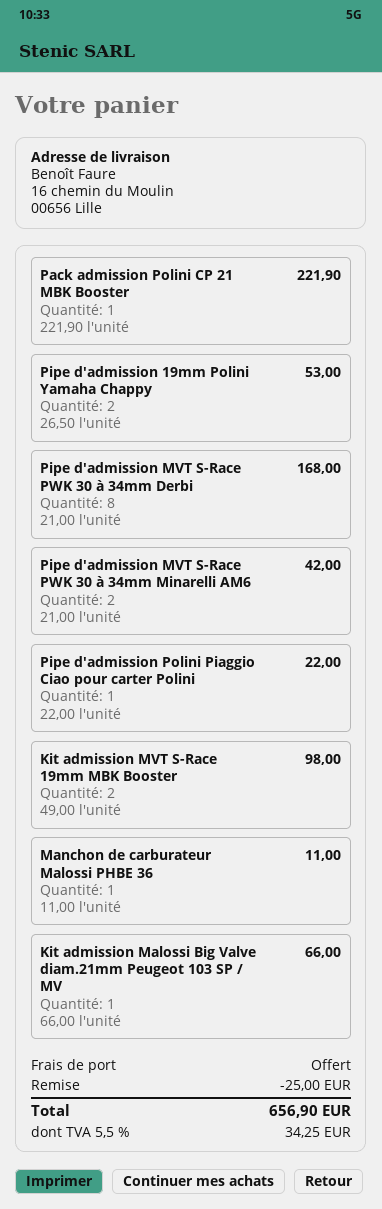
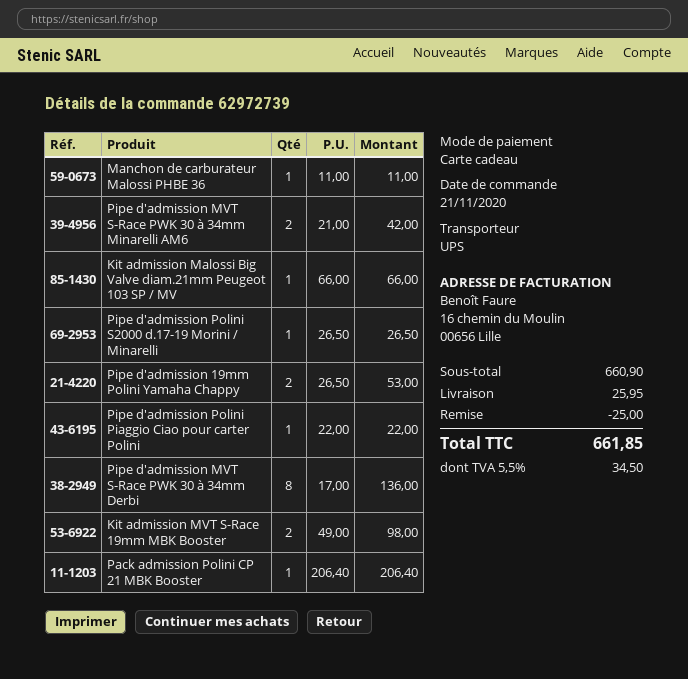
Pack admission Polini CP 21 MBK Booster: 1 x 221.90 = 221.90 -> 1 x 206.40 = 206.40
Pipe d'admission MVT S-Race PWK 30 à 34mm Derbi: 8 x 21.00 = 168.00 -> 8 x 17.00 = 136.00
Pipe d'admission Polini S2000 d.17-19 Morini / Minarelli: none -> 1 x 26.50 = 26.50
shipping: 0.00 -> 25.95
tax: 5.5% = 34.25 -> 5.5% = 34.50
total: 656.90 -> 661.85

